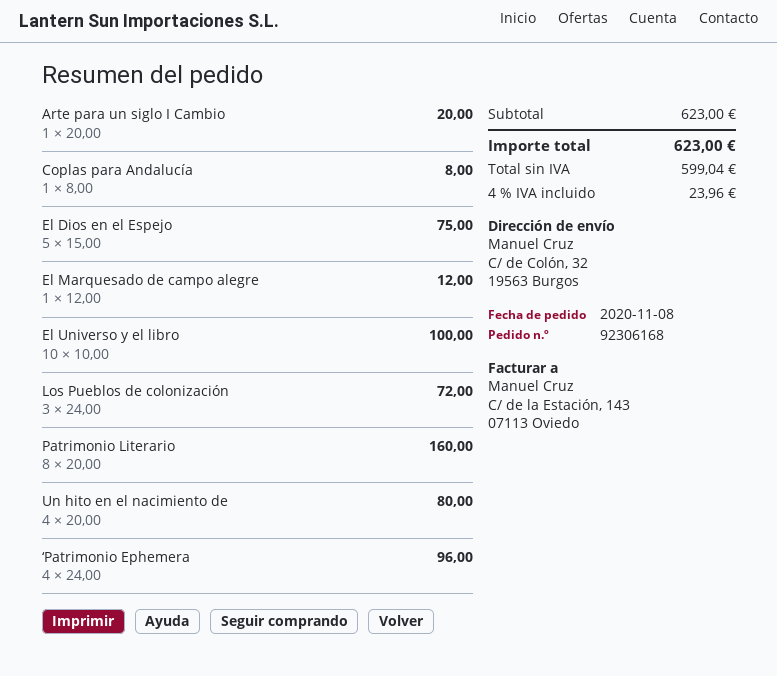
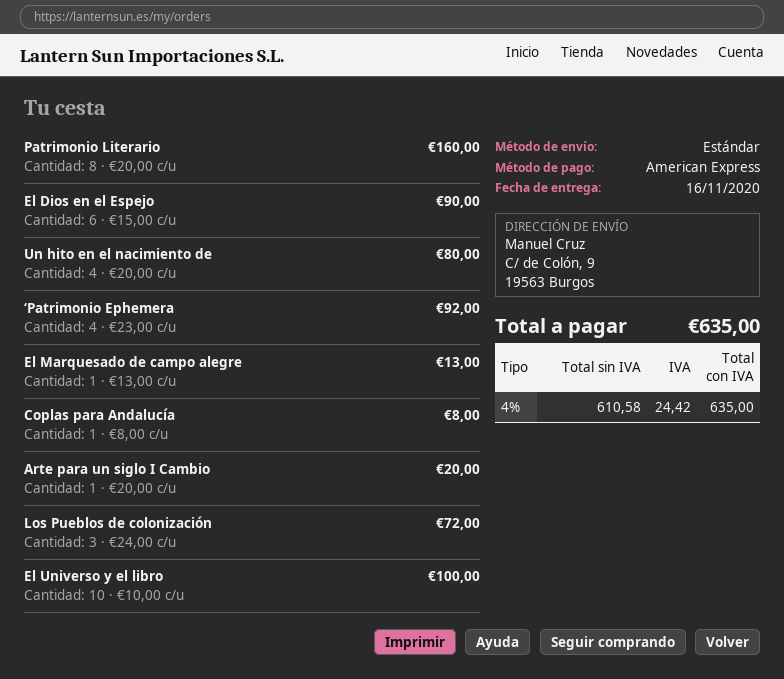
ship to: C/ de Colón, 32, 19563 Burgos -> C/ de Colón, 9, 19563 Burgos
El Dios en el Espejo: 5 x 15.00 = 75.00 -> 6 x 15.00 = 90.00
El Marquesado de campo alegre: 1 x 12.00 = 12.00 -> 1 x 13.00 = 13.00
‘Patrimonio Ephemera: 4 x 24.00 = 96.00 -> 4 x 23.00 = 92.00
net: 599.04 -> 610.58
tax: 4% = 23.96 -> 4% = 24.42
total: 623.00 -> 635.00

